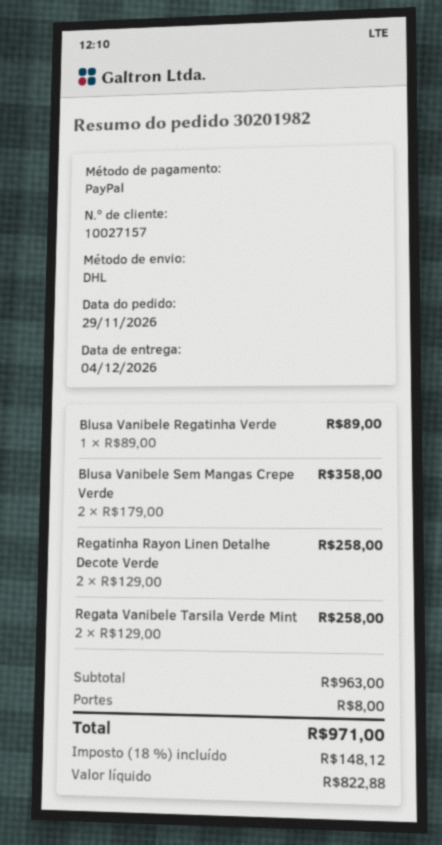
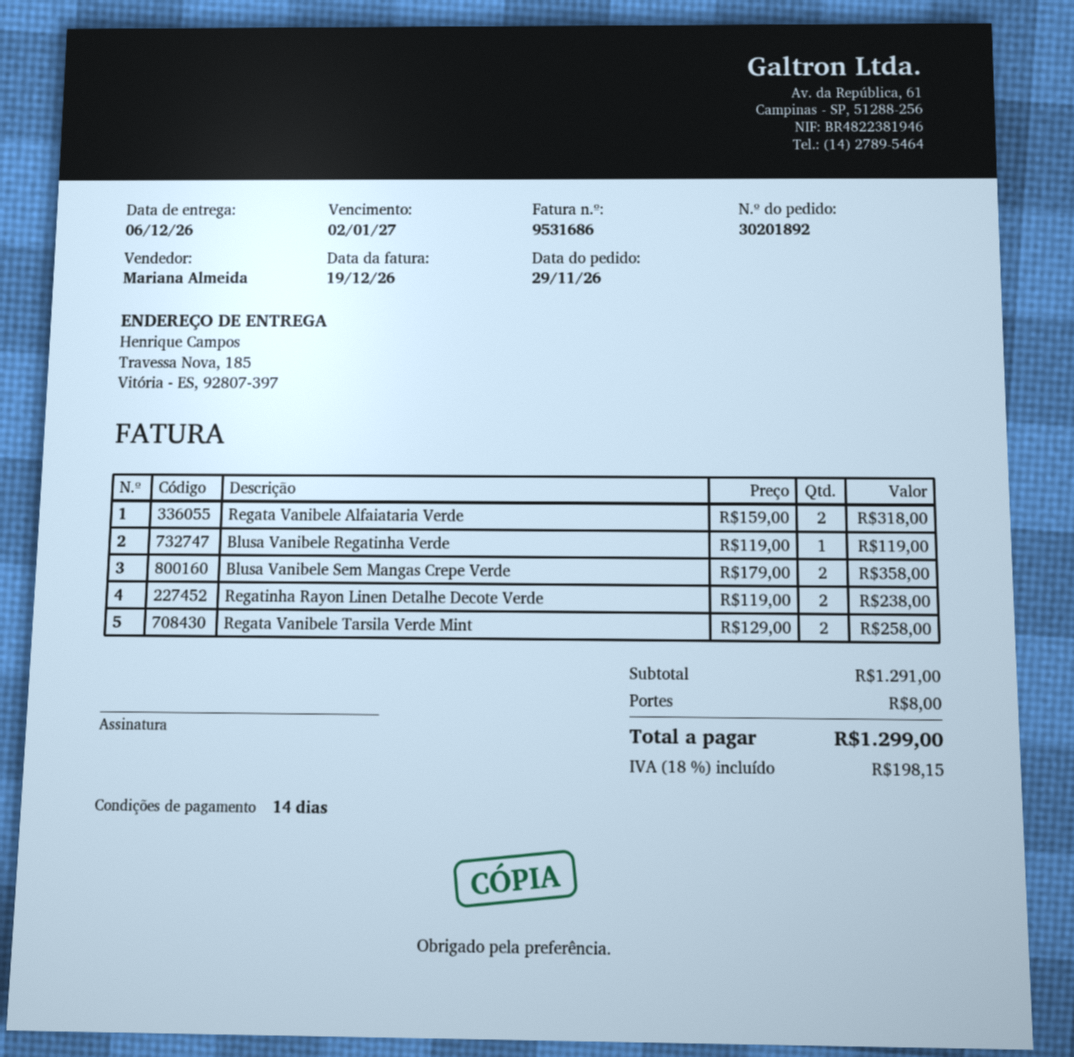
order number: 30201982 -> 30201892
delivery date: 2026-12-04 -> 2026-12-06
Blusa Vanibele Regatinha Verde: 1 x 89.00 = 89.00 -> 1 x 119.00 = 119.00
Regatinha Rayon Linen Detalhe Decote Verde: 2 x 129.00 = 258.00 -> 2 x 119.00 = 238.00
Regata Vanibele Alfaiataria Verde: none -> 2 x 159.00 = 318.00
subtotal: 963.00 -> 1291.00
tax: 18% = 148.12 -> 18% = 198.15
total: 971.00 -> 1299.00

